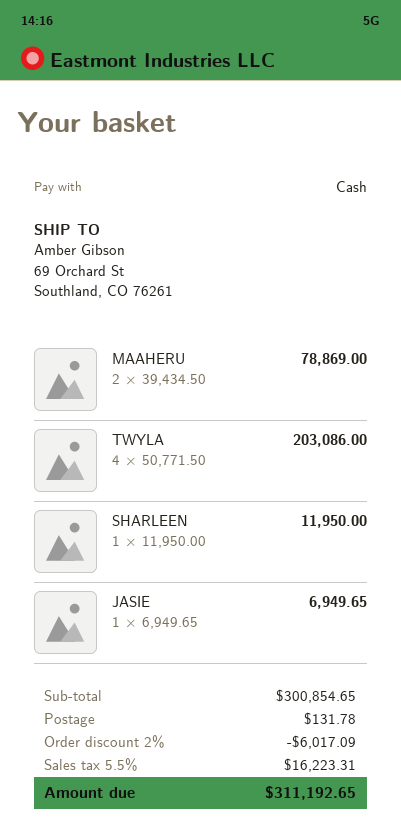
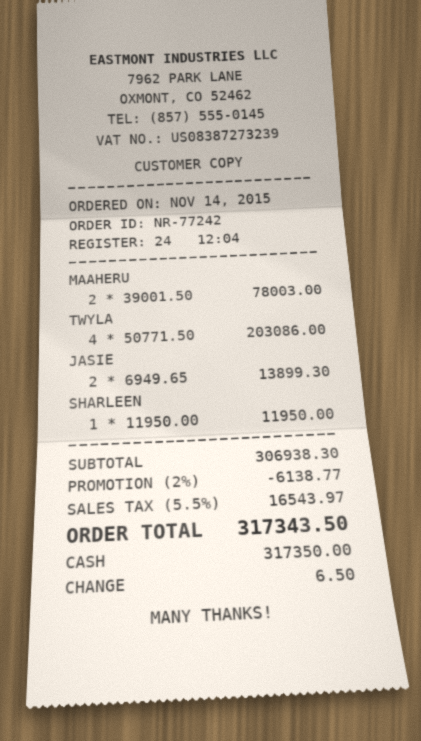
MAAHERU: 2 x 39434.50 = 78869.00 -> 2 x 39001.50 = 78003.00
JASIE: 1 x 6949.65 = 6949.65 -> 2 x 6949.65 = 13899.30
subtotal: 300854.65 -> 306938.30
discount: 2% = 6017.09 -> 2% = 6138.77
shipping: 131.78 -> none
tax: 5.5% = 16223.31 -> 5.5% = 16543.97
total: 311192.65 -> 317343.50

